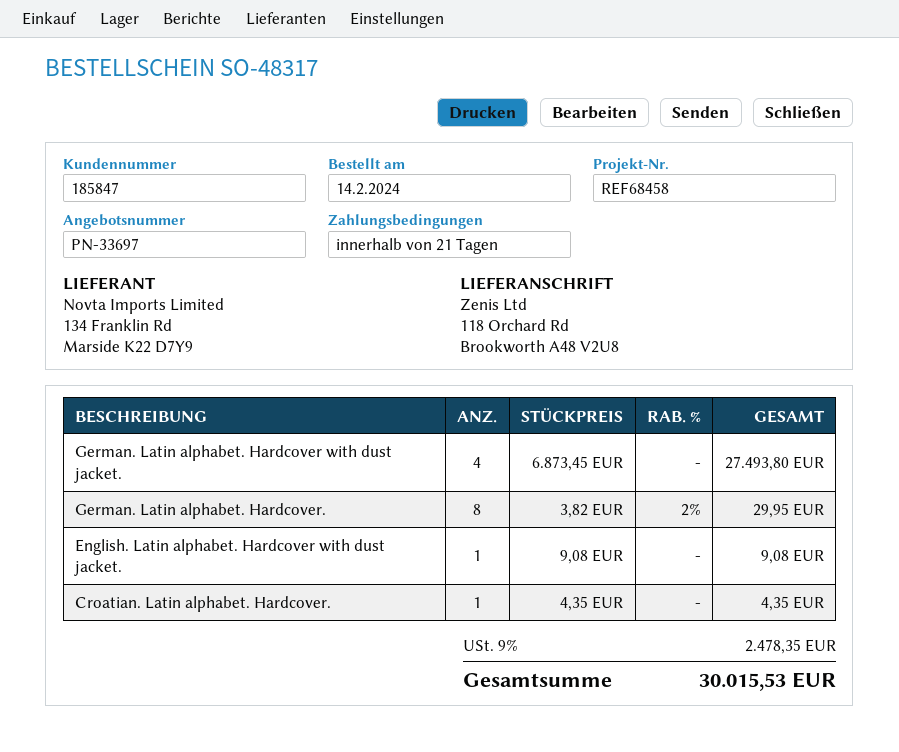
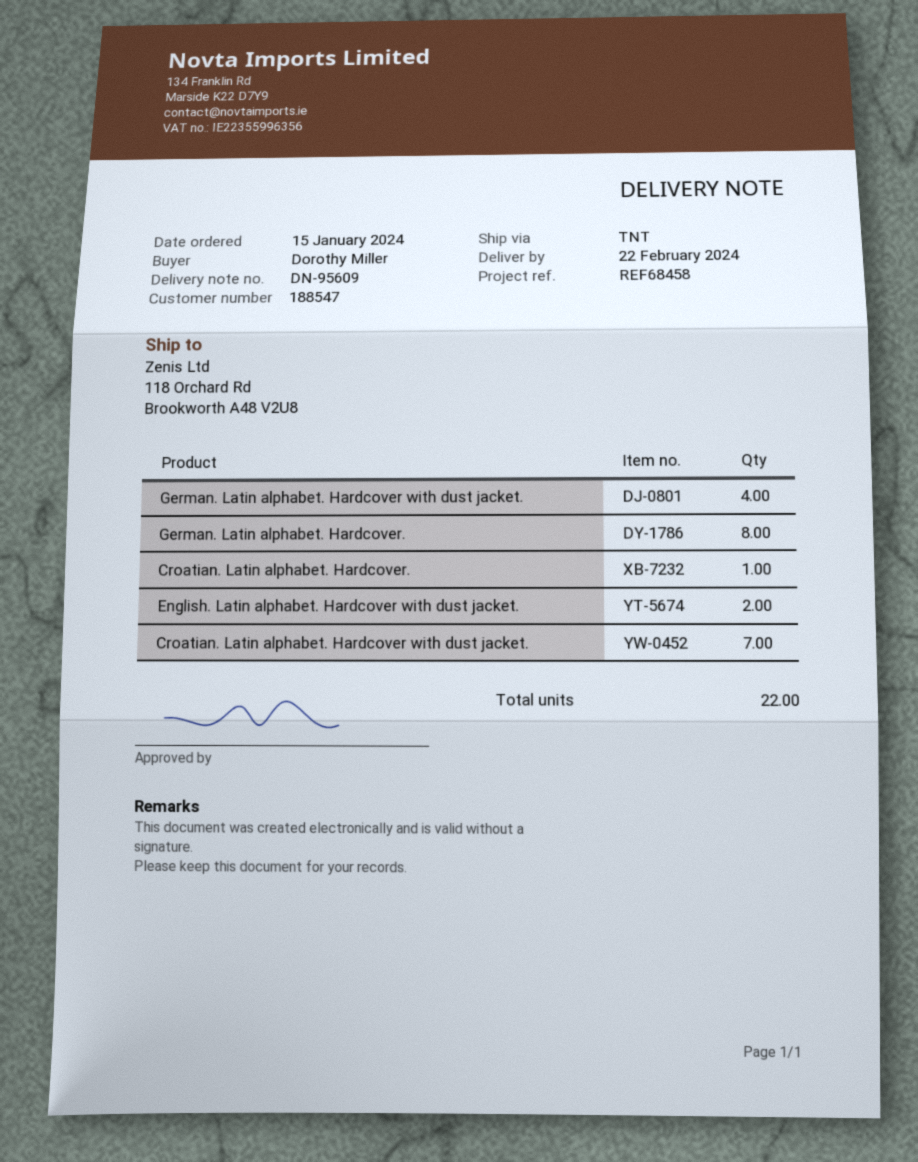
order date: 2024-02-14 -> 2024-01-15
customer number: 185847 -> 188547
English. Latin alphabet. Hardcover with dust jacket.: 1 -> 2
Croatian. Latin alphabet. Hardcover with dust jacket.: none -> 7

